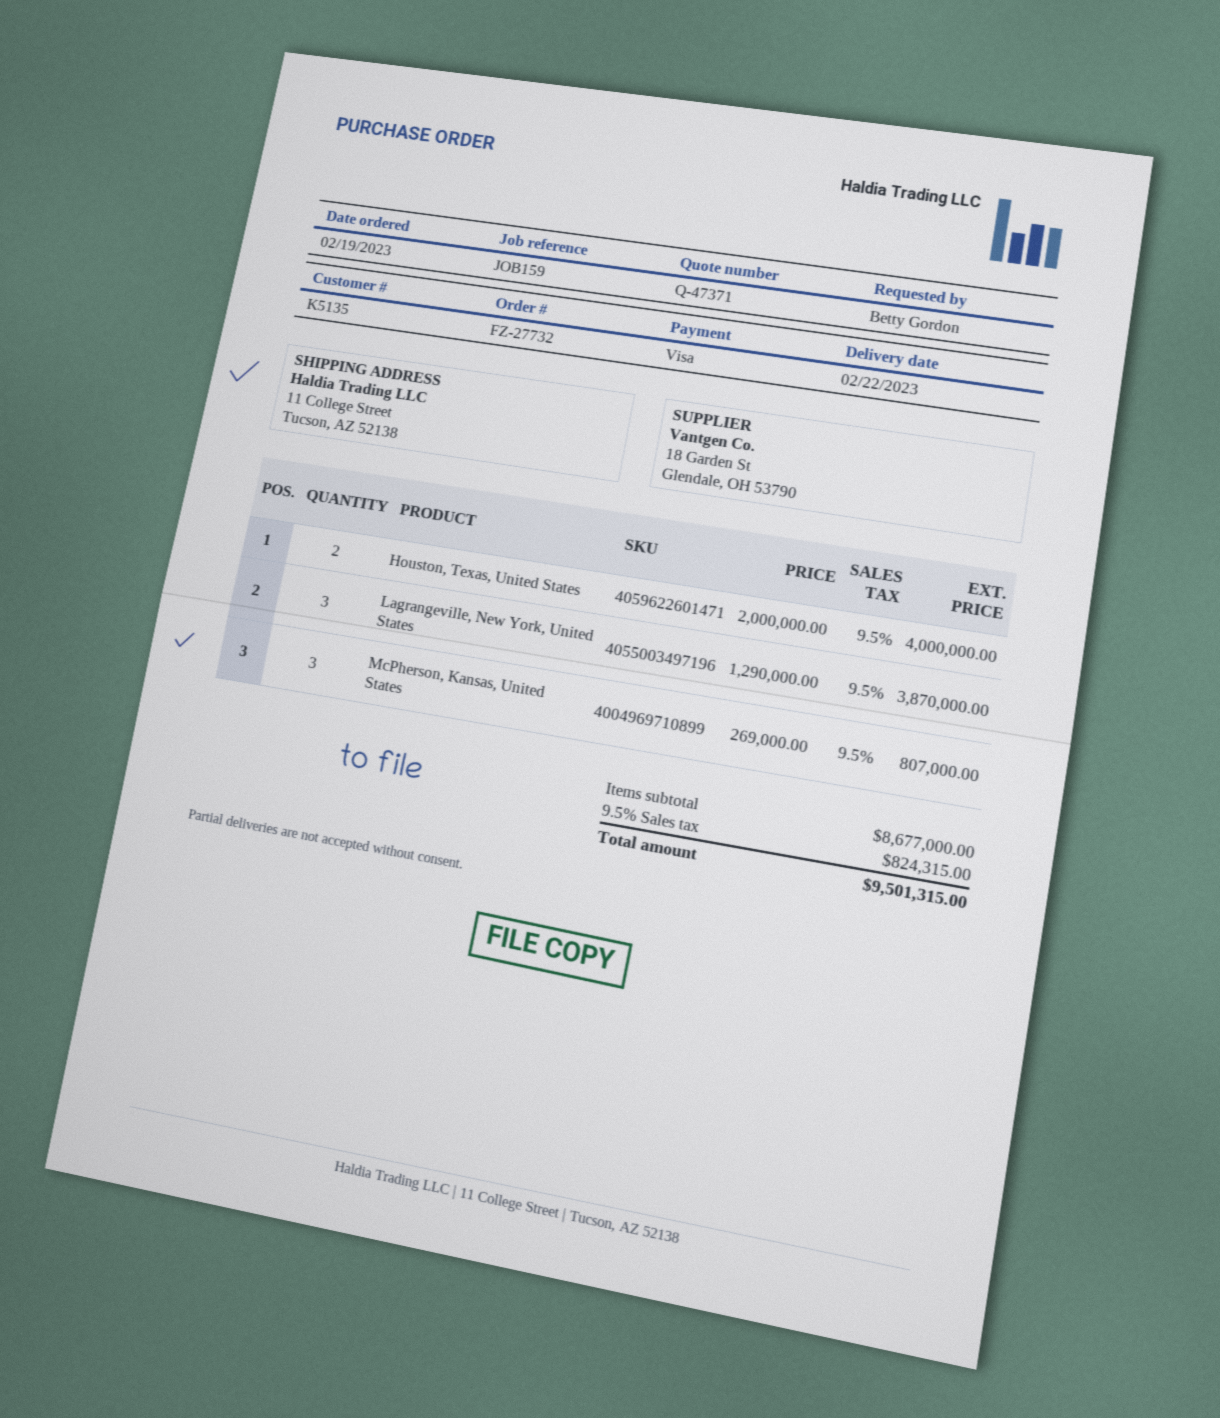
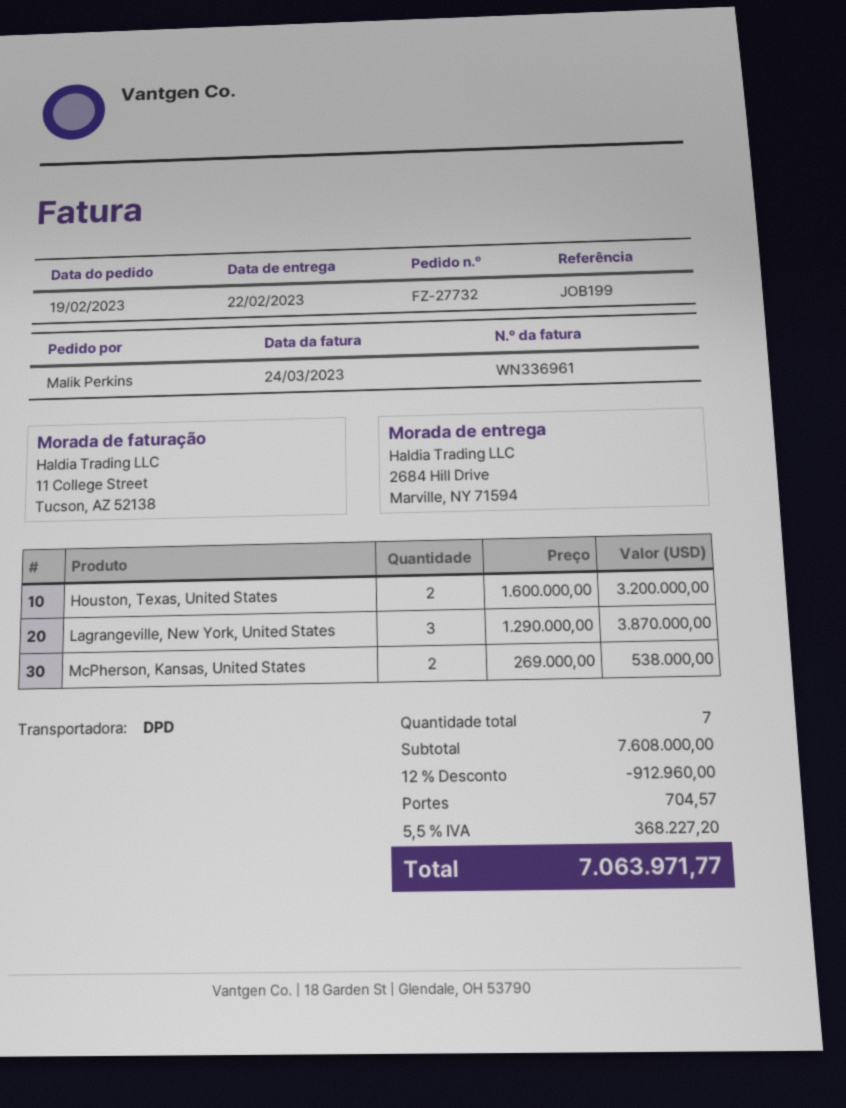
reference: JOB159 -> JOB199
ordered by: Betty Gordon -> Malik Perkins
ship to: 11 College Street, Tucson, AZ 52138 -> 2684 Hill Drive, Marville, NY 71594
Houston, Texas, United States: 2 x 2000000.00 = 4000000.00 -> 2 x 1600000.00 = 3200000.00
McPherson, Kansas, United States: 3 x 269000.00 = 807000.00 -> 2 x 269000.00 = 538000.00
subtotal: 8677000.00 -> 7608000.00
discount: none -> 12% = 912960.00
shipping: none -> 704.57
tax: 9.5% = 824315.00 -> 5.5% = 368227.20
total: 9501315.00 -> 7063971.77

